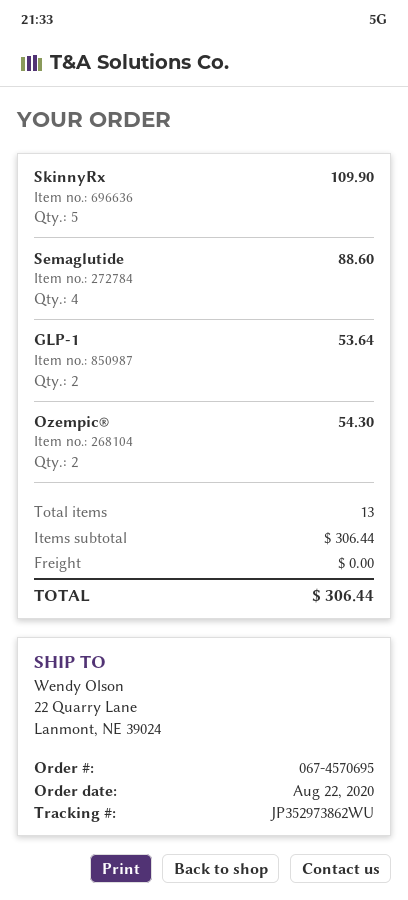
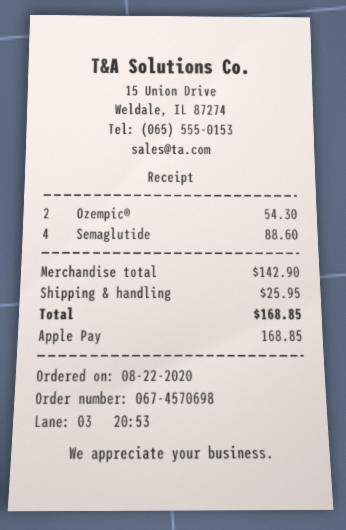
order number: 067-4570695 -> 067-4570698
SkinnyRx: 5 for 109.90 -> none
GLP-1: 2 for 53.64 -> none
subtotal: 306.44 -> 142.90
shipping: 0.00 -> 25.95
total: 306.44 -> 168.85

